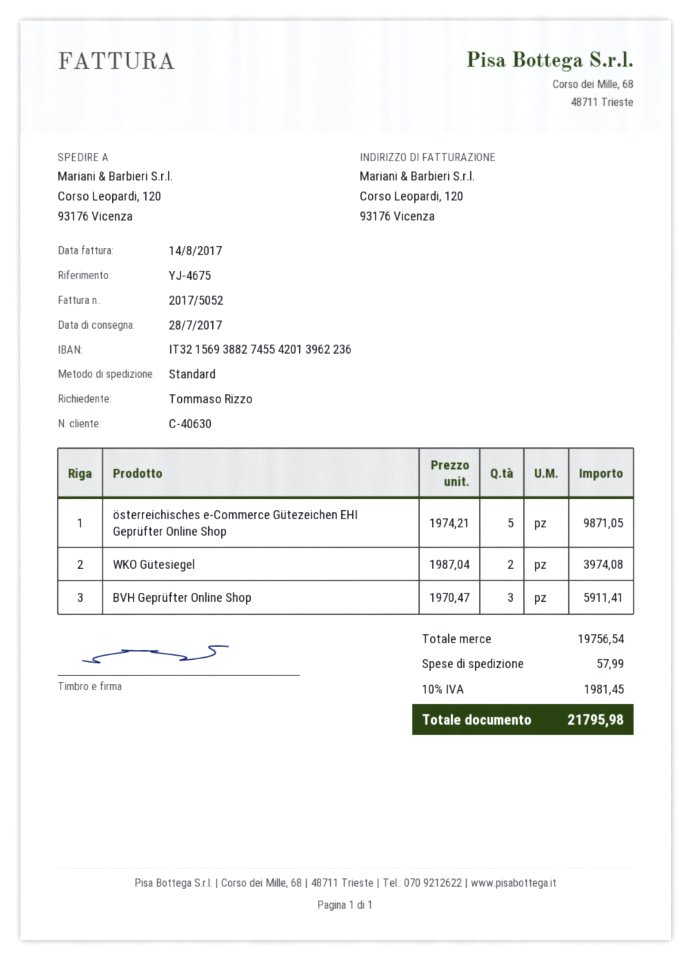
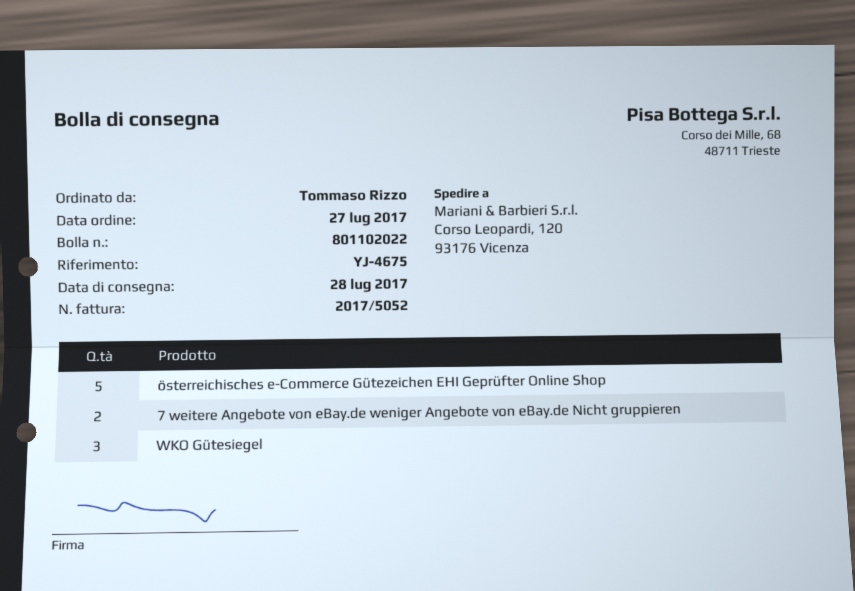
WKO Gütesiegel: 2 -> 3
BVH Geprüfter Online Shop: 3 -> none
7 weitere Angebote von eBay.de weniger Angebote von eBay.de Nicht gruppieren: none -> 2

